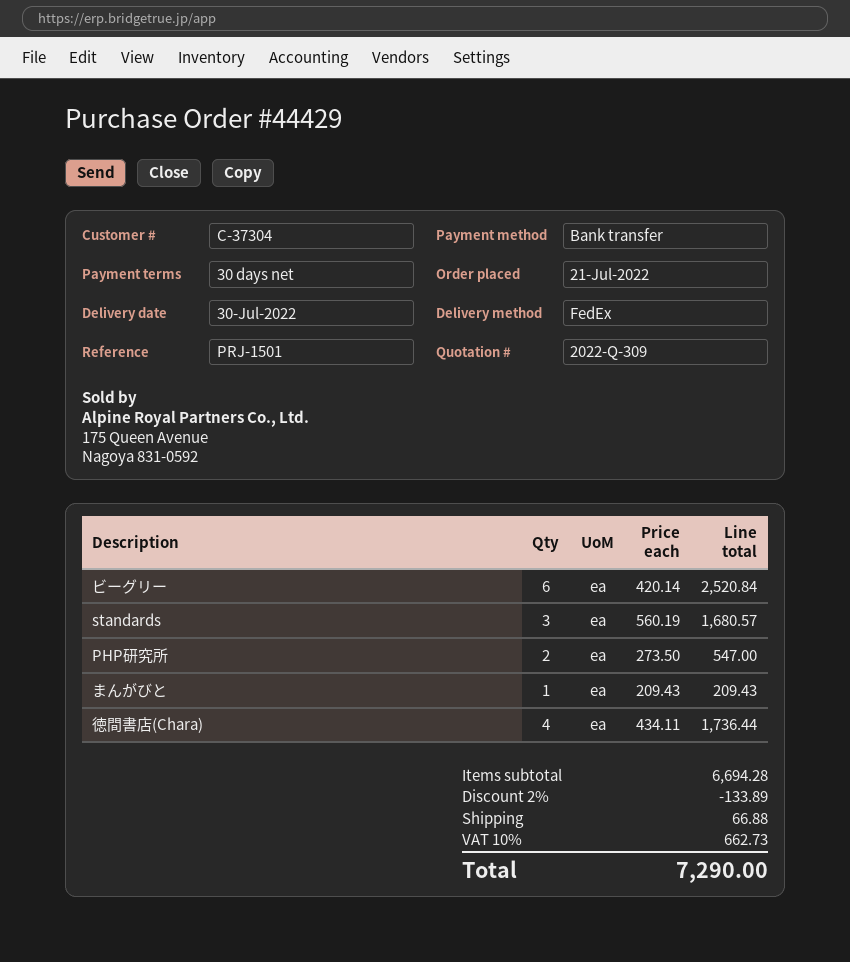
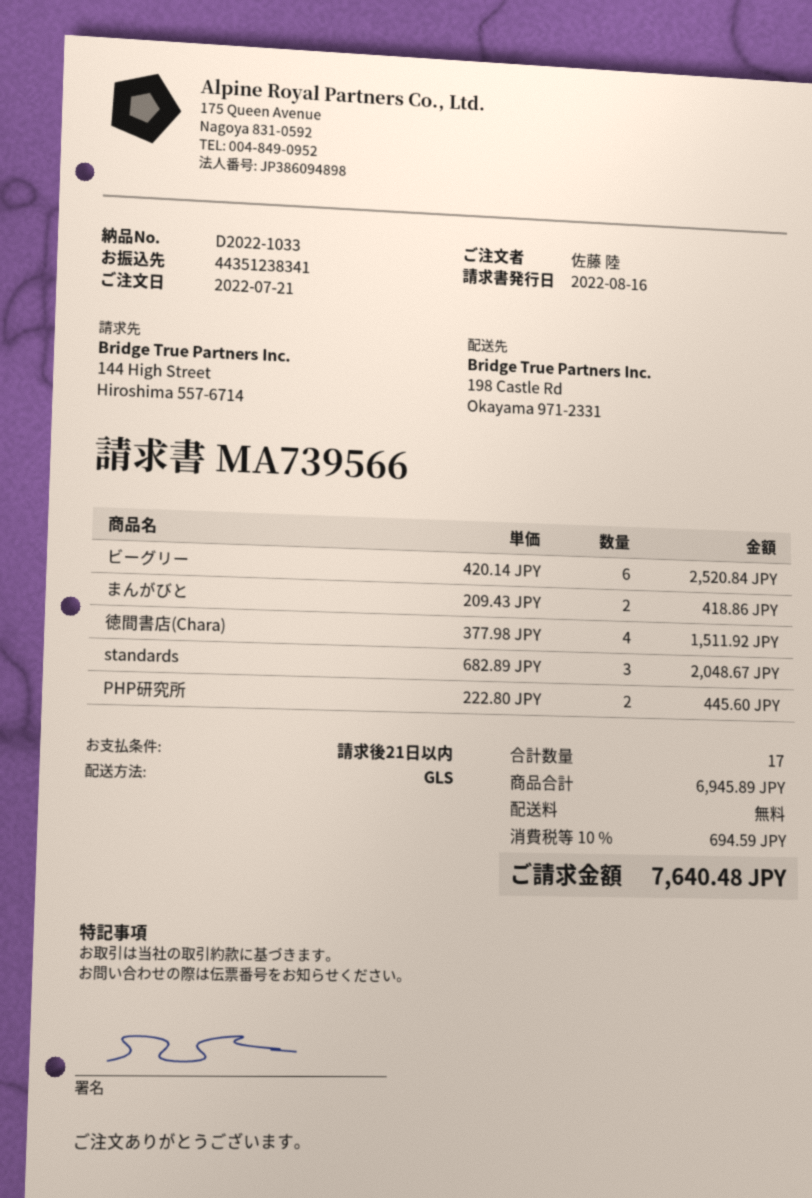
payment terms: 30 days -> 21 days
shipping method: FedEx -> GLS
standards: 3 x 560.19 = 1680.57 -> 3 x 682.89 = 2048.67
PHP研究所: 2 x 273.50 = 547.00 -> 2 x 222.80 = 445.60
まんがびと: 1 x 209.43 = 209.43 -> 2 x 209.43 = 418.86
徳間書店(Chara): 4 x 434.11 = 1736.44 -> 4 x 377.98 = 1511.92
subtotal: 6694.28 -> 6945.89
discount: 2% = 133.89 -> none
shipping: 66.88 -> 0.00
tax: 10% = 662.73 -> 10% = 694.59
total: 7290.00 -> 7640.48

